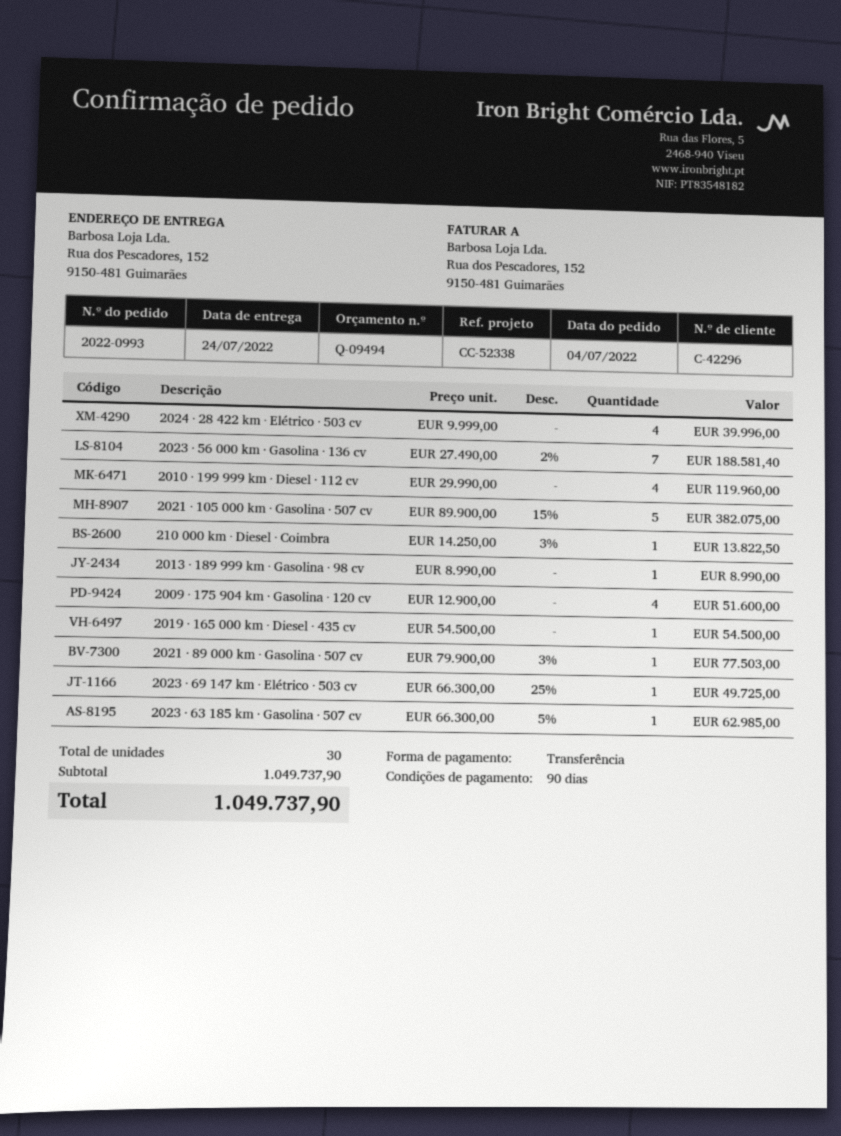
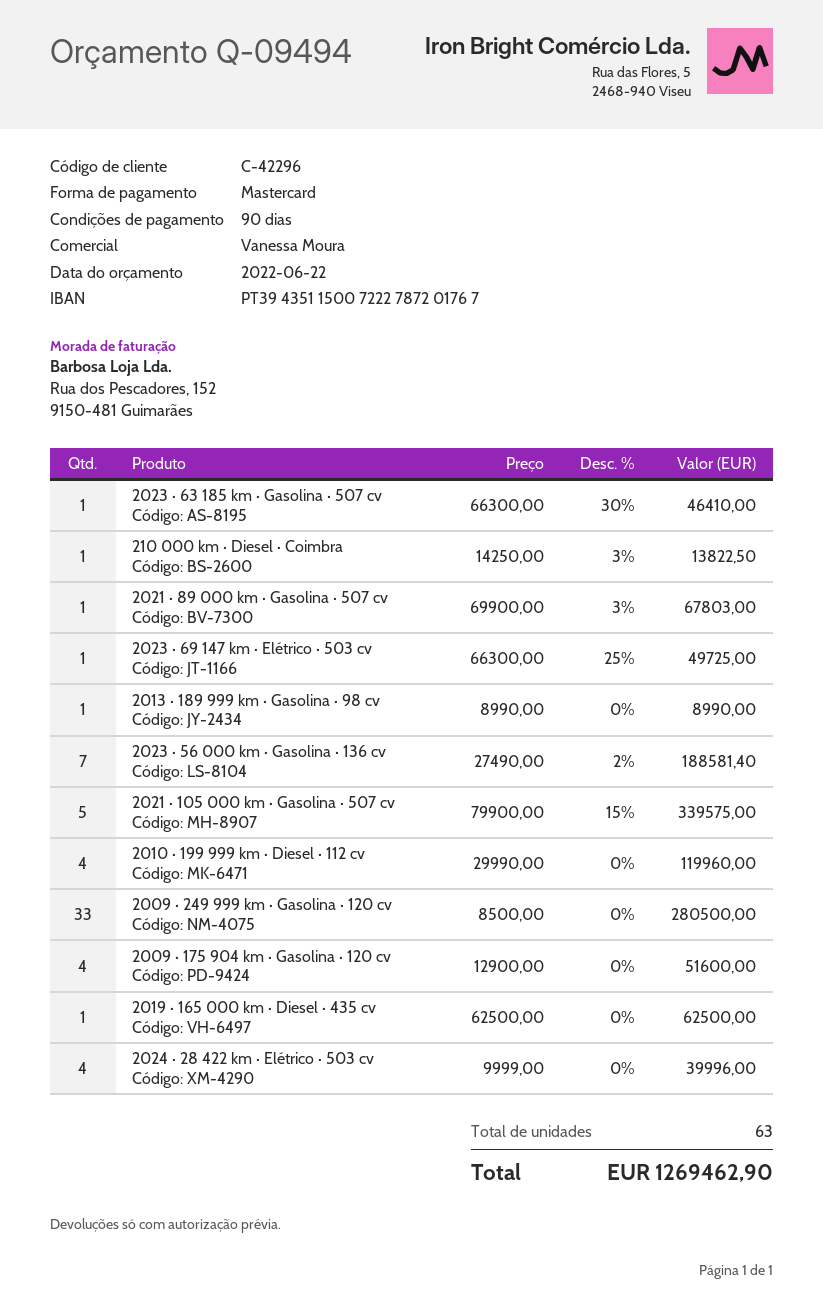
payment method: bank transfer -> Mastercard
2021 · 105 000 km · Gasolina · 507 cv: 5 x 89900.00 - 15% = 382075.00 -> 5 x 79900.00 - 15% = 339575.00
2019 · 165 000 km · Diesel · 435 cv: 1 x 54500.00 = 54500.00 -> 1 x 62500.00 = 62500.00
2021 · 89 000 km · Gasolina · 507 cv: 1 x 79900.00 - 3% = 77503.00 -> 1 x 69900.00 - 3% = 67803.00
2023 · 63 185 km · Gasolina · 507 cv: 1 x 66300.00 - 5% = 62985.00 -> 1 x 66300.00 - 30% = 46410.00
2009 · 249 999 km · Gasolina · 120 cv: none -> 33 x 8500.00 = 280500.00
total quantity: 30 -> 63
total: 1049737.90 -> 1269462.90

